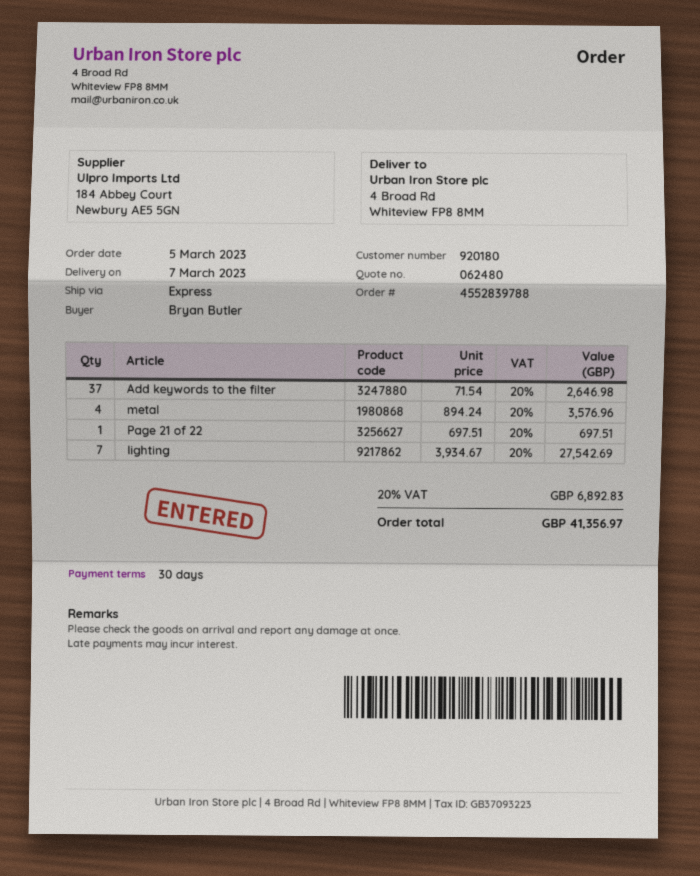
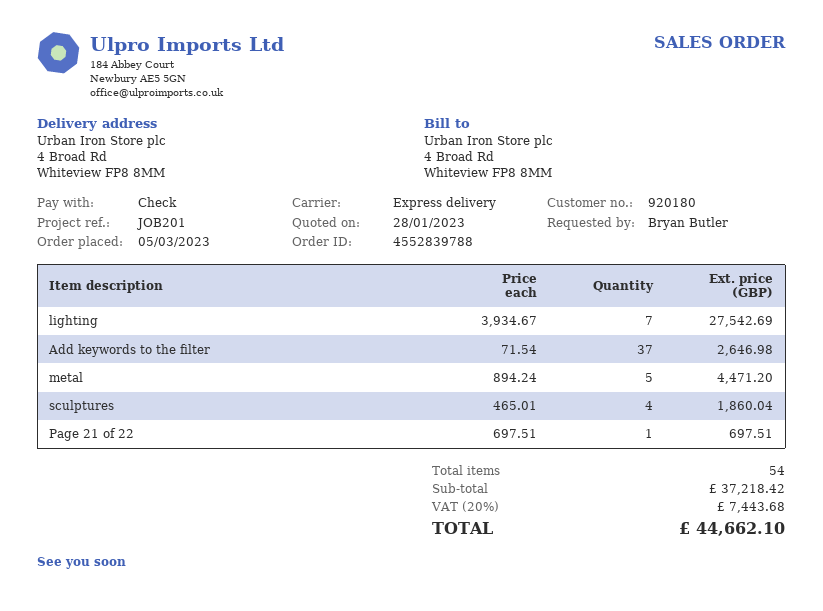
metal: 4 x 894.24 = 3576.96 -> 5 x 894.24 = 4471.20
sculptures: none -> 4 x 465.01 = 1860.04
tax: 20% = 6892.83 -> 20% = 7443.68
total: 41356.97 -> 44662.10

